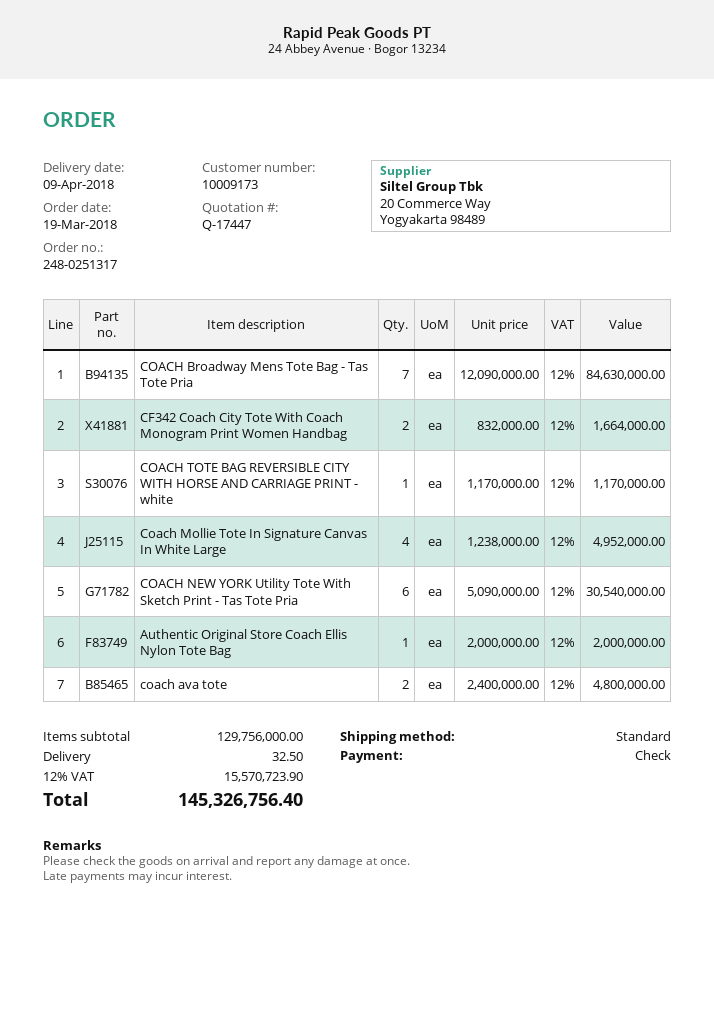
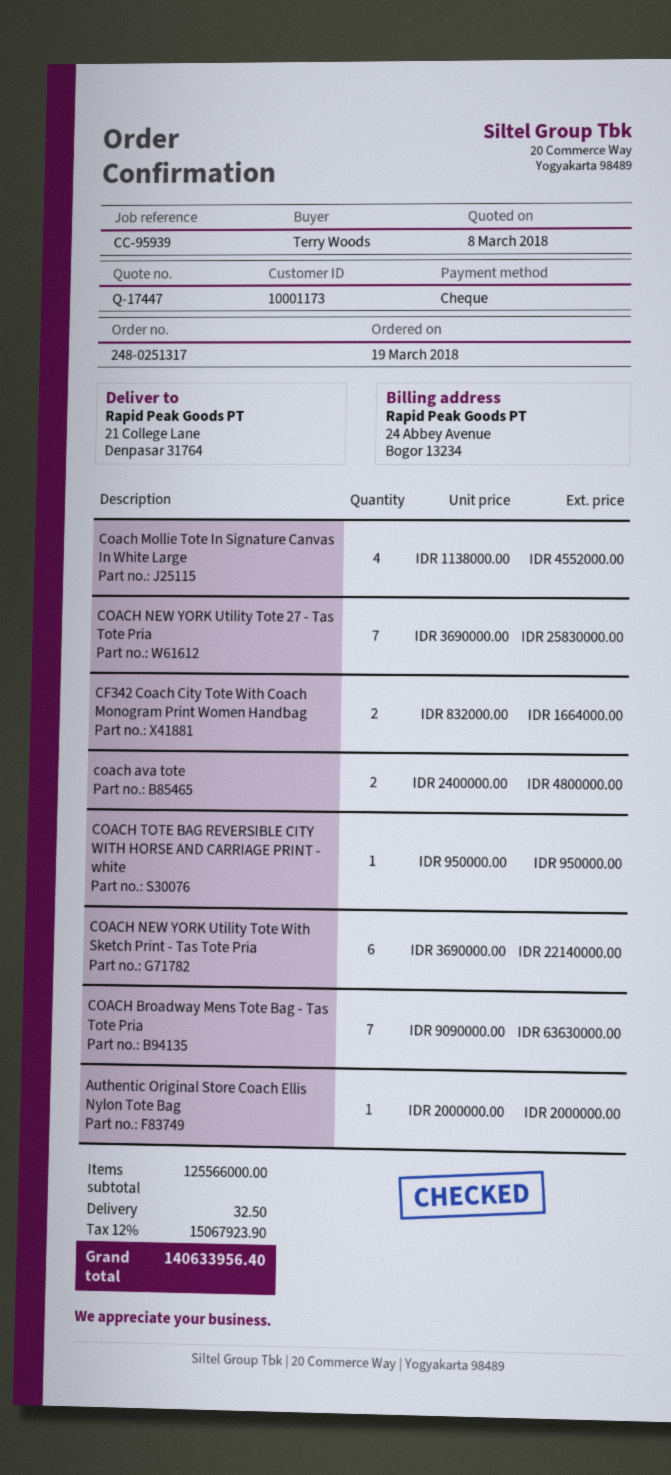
customer number: 10009173 -> 10001173
COACH Broadway Mens Tote Bag - Tas Tote Pria: 7 x 12090000.00 = 84630000.00 -> 7 x 9090000.00 = 63630000.00
COACH TOTE BAG REVERSIBLE CITY WITH HORSE AND CARRIAGE PRINT - white: 1 x 1170000.00 = 1170000.00 -> 1 x 950000.00 = 950000.00
Coach Mollie Tote In Signature Canvas In White Large: 4 x 1238000.00 = 4952000.00 -> 4 x 1138000.00 = 4552000.00
COACH NEW YORK Utility Tote With Sketch Print - Tas Tote Pria: 6 x 5090000.00 = 30540000.00 -> 6 x 3690000.00 = 22140000.00
COACH NEW YORK Utility Tote 27 - Tas Tote Pria: none -> 7 x 3690000.00 = 25830000.00
subtotal: 129756000.00 -> 125566000.00
tax: 12% = 15570723.90 -> 12% = 15067923.90
total: 145326756.40 -> 140633956.40

